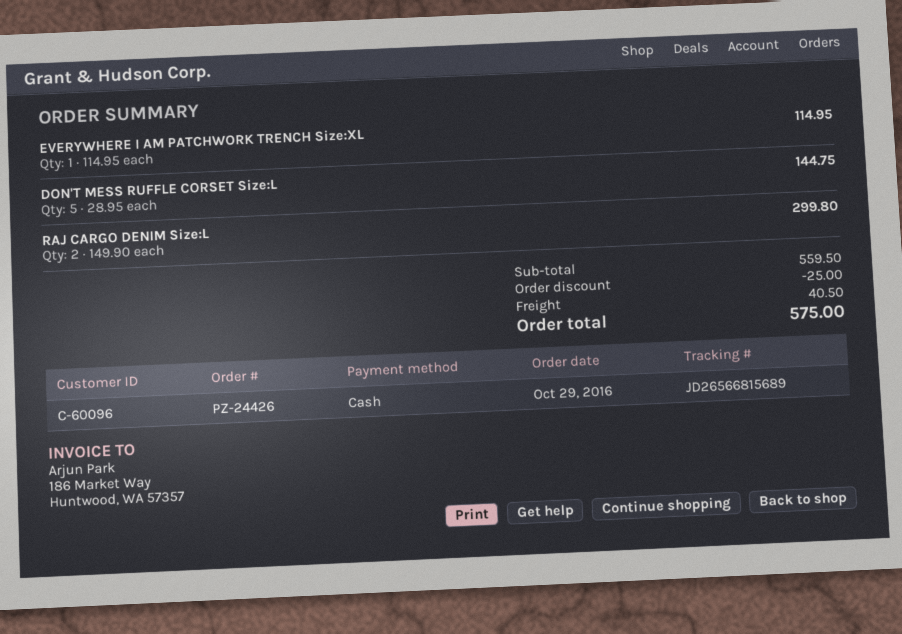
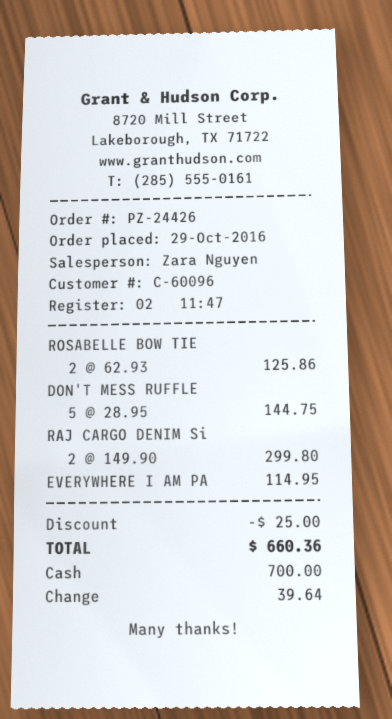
ROSABELLE BOW TIE: none -> 2 x 62.93 = 125.86
shipping: 40.50 -> none
total: 575.00 -> 660.36

